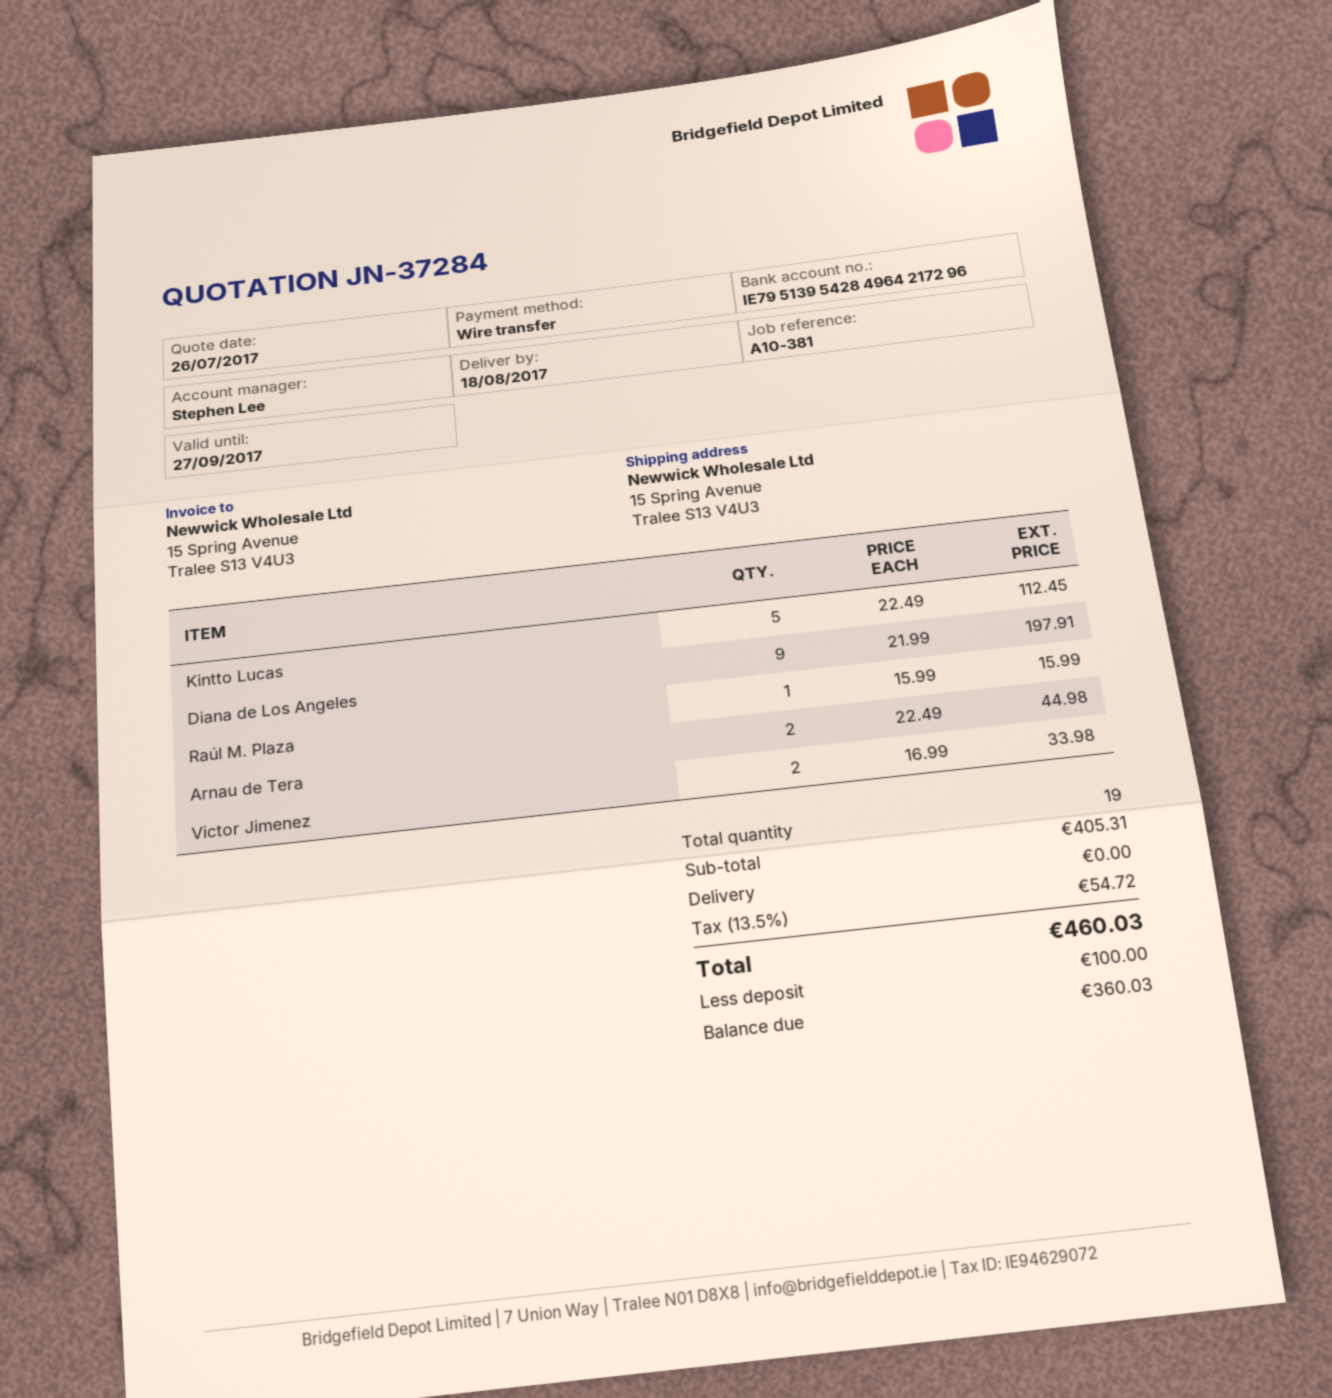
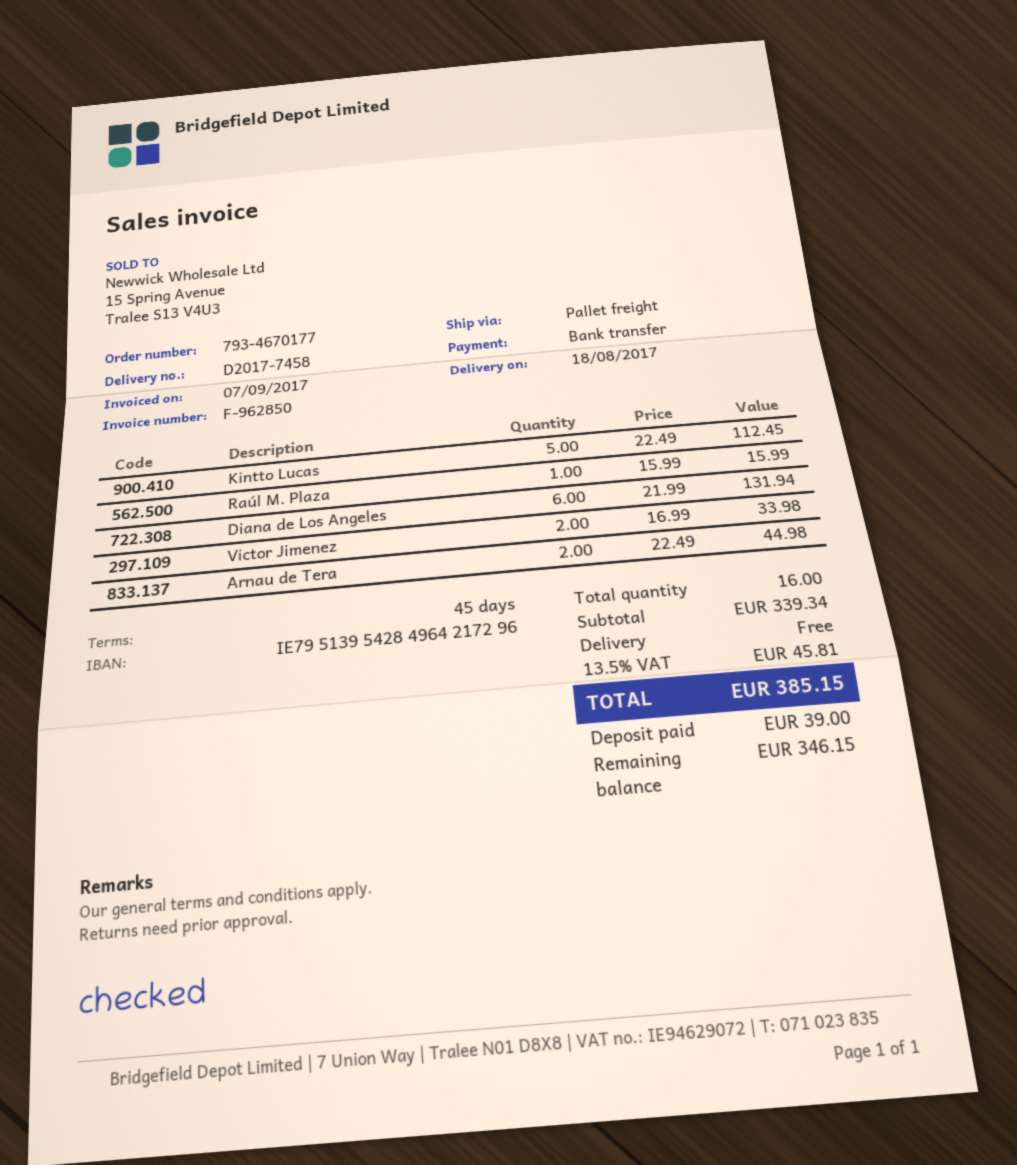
Diana de Los Angeles: 9 x 21.99 = 197.91 -> 6 x 21.99 = 131.94
total quantity: 19 -> 16
subtotal: 405.31 -> 339.34
tax: 13.5% = 54.72 -> 13.5% = 45.81
total: 460.03 -> 385.15
deposit: 100.00 -> 39.00
balance: 360.03 -> 346.15

